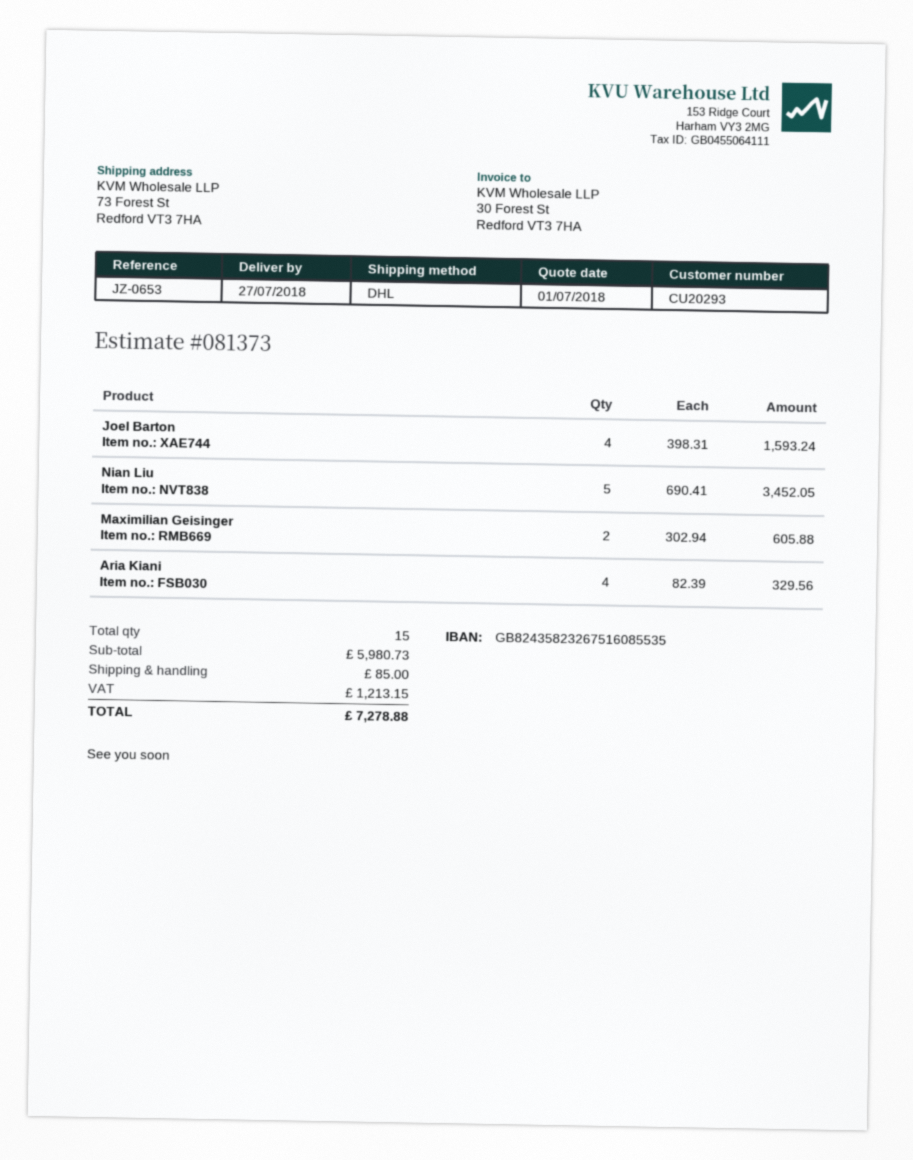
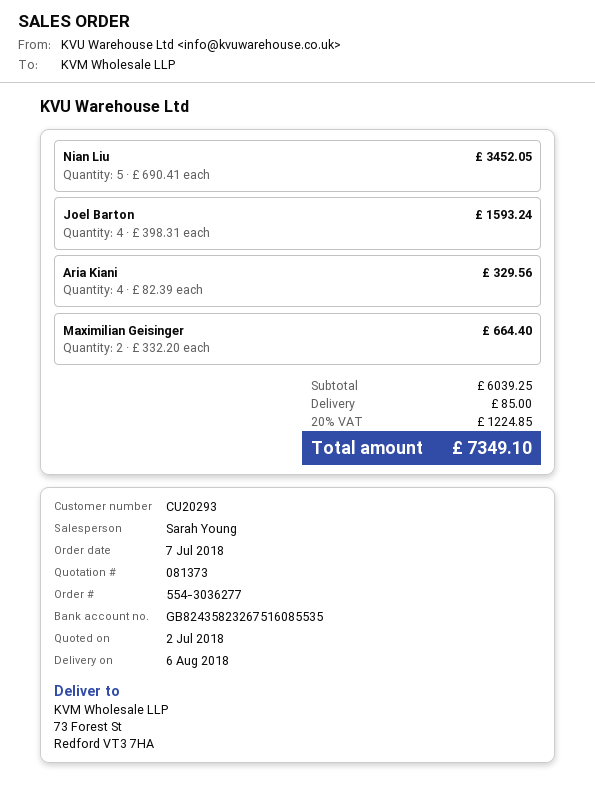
quote date: 2018-07-01 -> 2018-07-02
delivery date: 2018-07-27 -> 2018-08-06
Maximilian Geisinger: 2 x 302.94 = 605.88 -> 2 x 332.20 = 664.40
subtotal: 5980.73 -> 6039.25
tax: 1213.15 -> 1224.85
total: 7278.88 -> 7349.10

